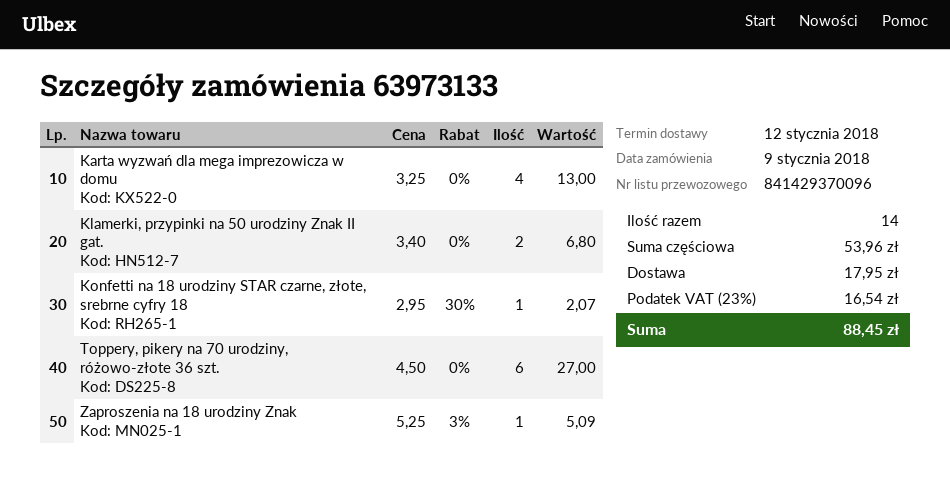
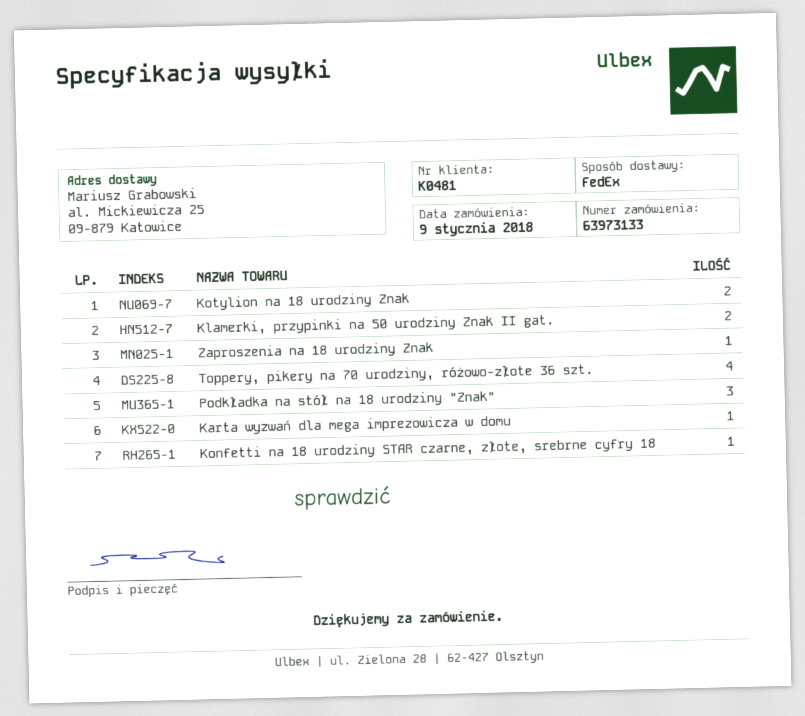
Karta wyzwań dla mega imprezowicza w domu: 4 -> 1
Toppery, pikery na 70 urodziny, różowo-złote 36 szt.: 6 -> 4
Kotylion na 18 urodziny Znak: none -> 2
Podkładka na stół na 18 urodziny "Znak": none -> 3

